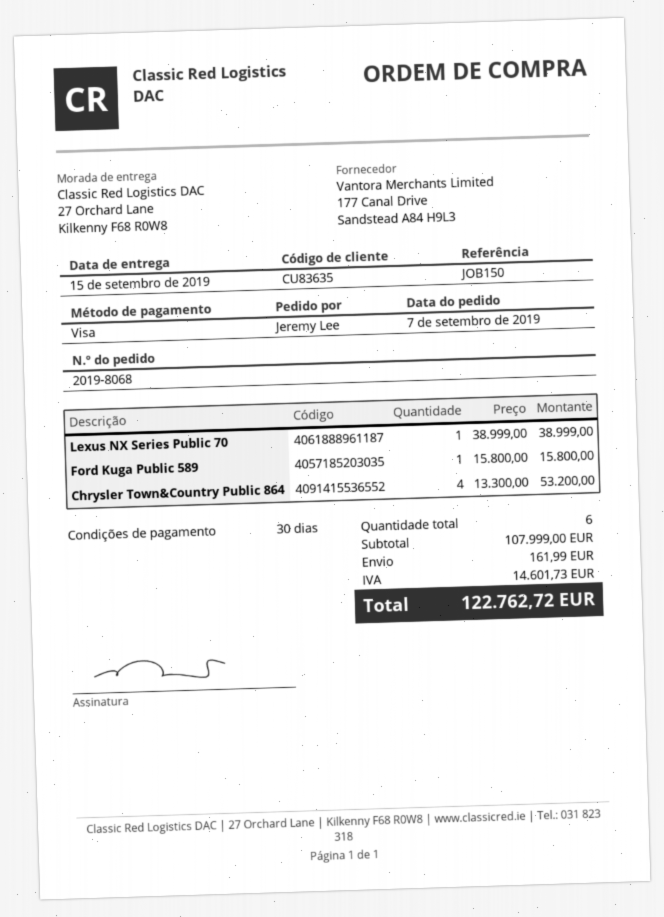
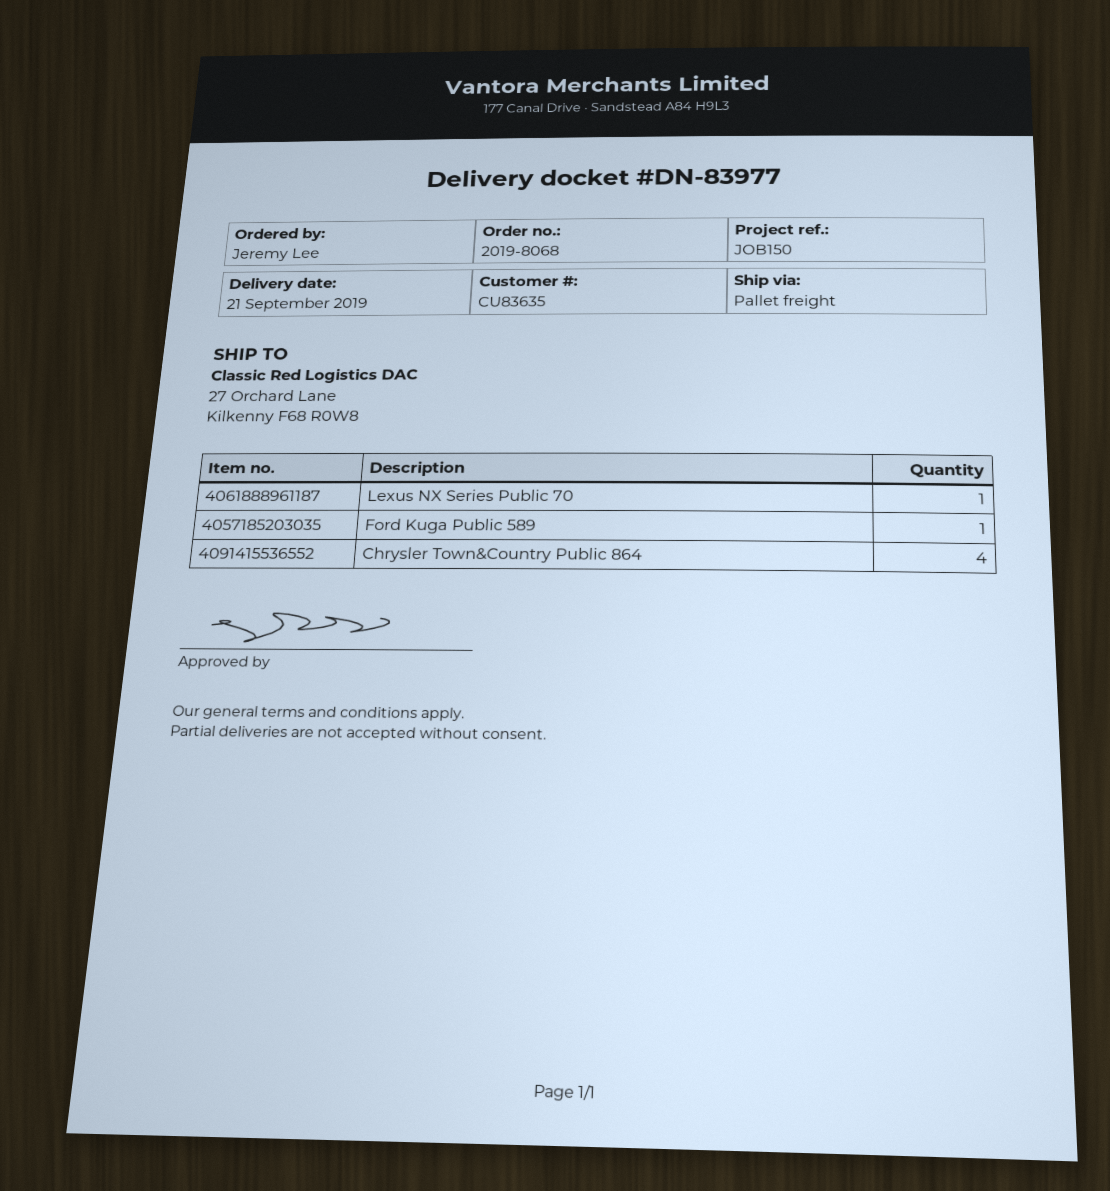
delivery date: 2019-09-15 -> 2019-09-21

